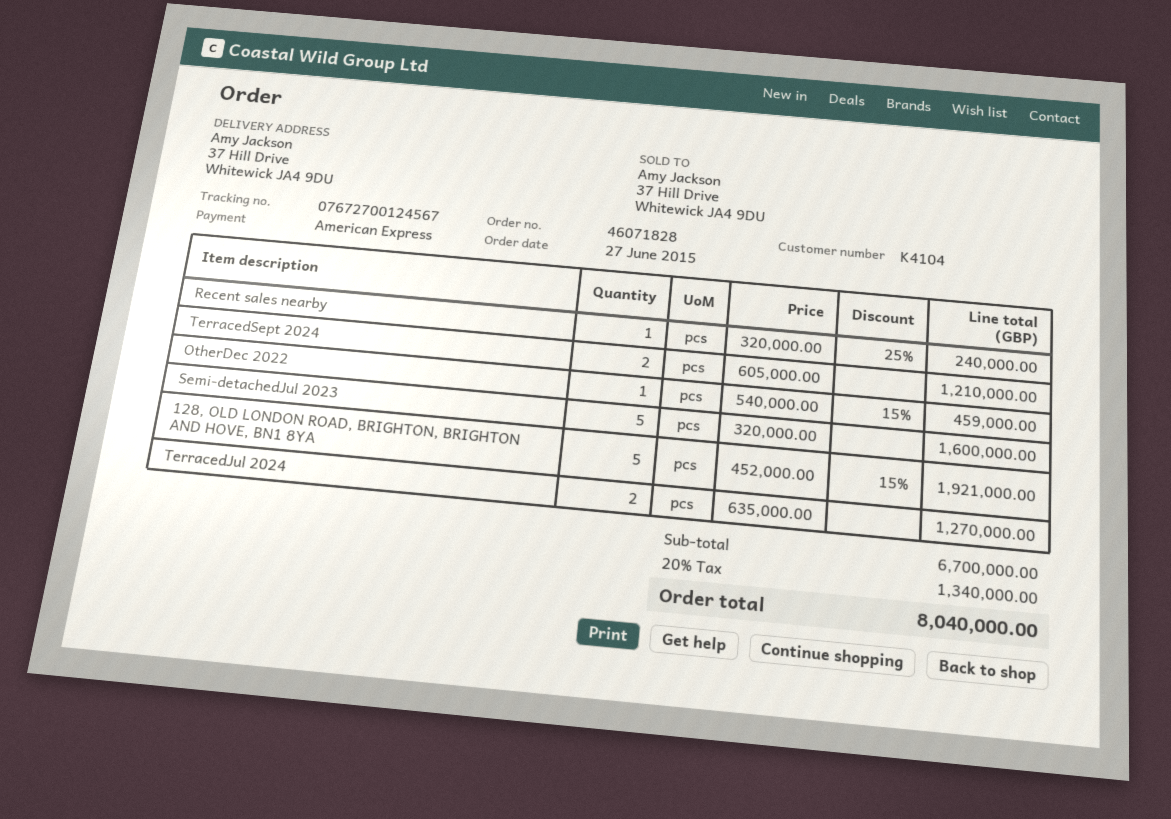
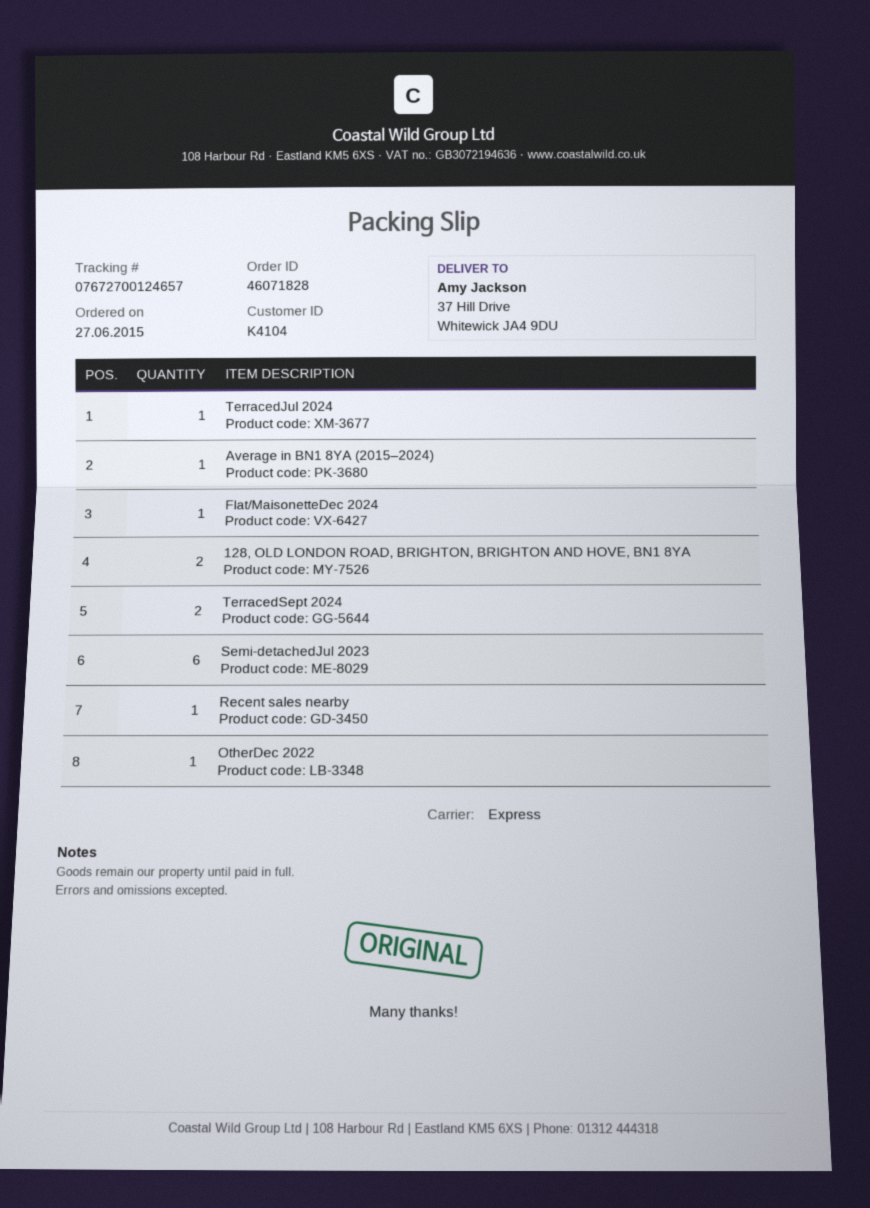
tracking number: 07672700124567 -> 07672700124657
Semi-detachedJul 2023: 5 -> 6
128, OLD LONDON ROAD, BRIGHTON, BRIGHTON AND HOVE, BN1 8YA: 5 -> 2
TerracedJul 2024: 2 -> 1
Average in BN1 8YA (2015–2024): none -> 1
Flat/MaisonetteDec 2024: none -> 1

